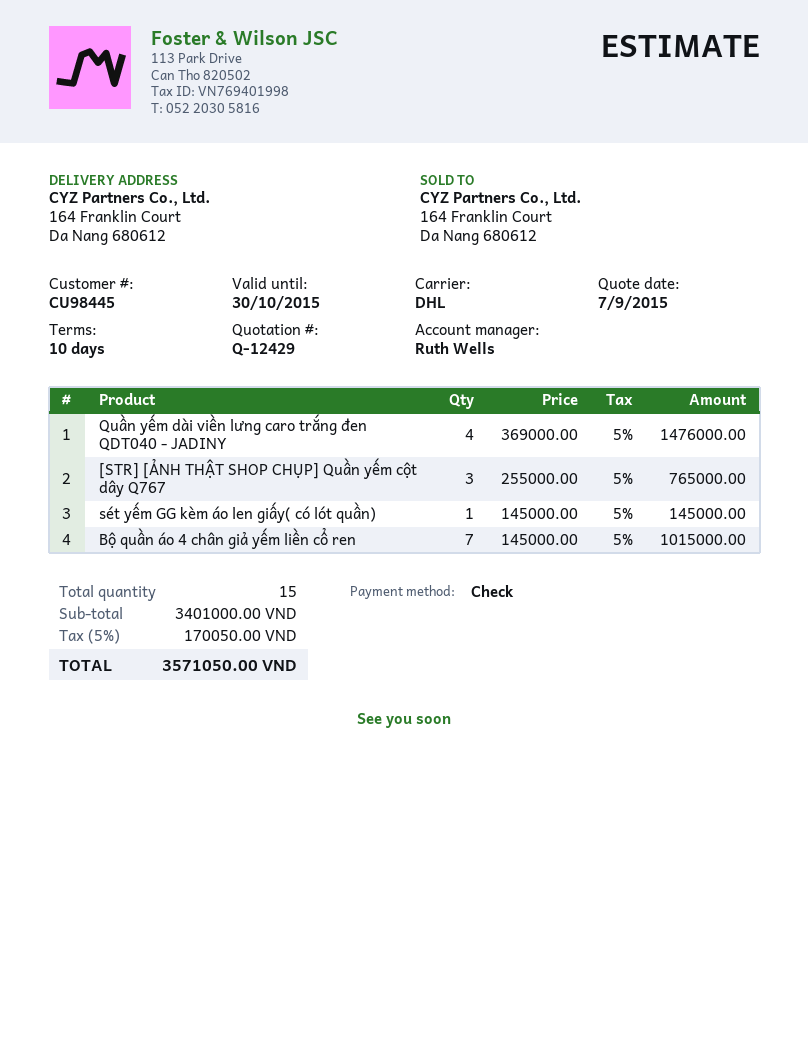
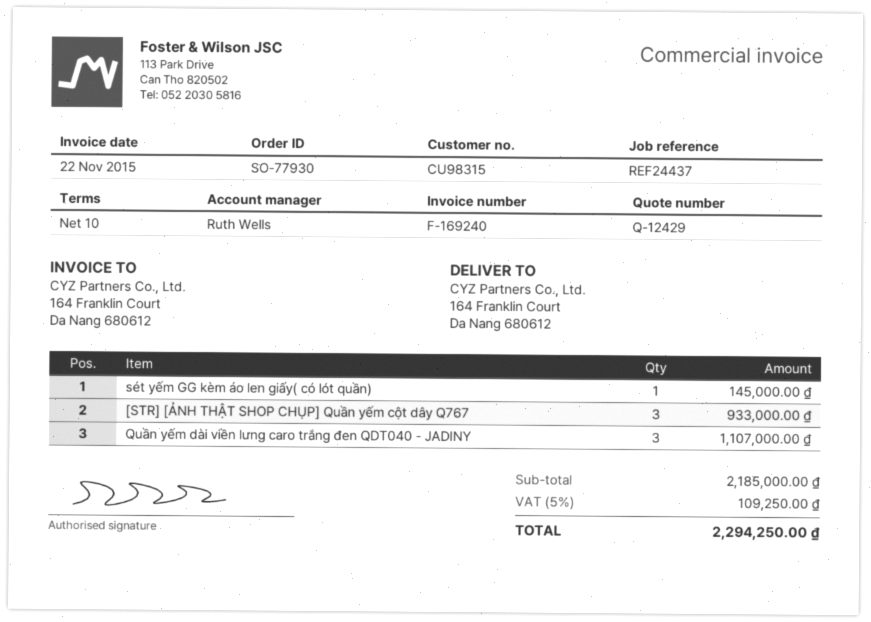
customer number: CU98445 -> CU98315
Quần yếm dài viền lưng caro trắng đen QDT040 - JADINY: 4 for 1476000.00 -> 3 for 1107000.00
[STR] [ẢNH THẬT SHOP CHỤP] Quần yếm cột dây Q767: 3 for 765000.00 -> 3 for 933000.00
Bộ quần áo 4 chân giả yếm liền cổ ren: 7 for 1015000.00 -> none
subtotal: 3401000.00 -> 2185000.00
tax: 5% = 170050.00 -> 5% = 109250.00
total: 3571050.00 -> 2294250.00

